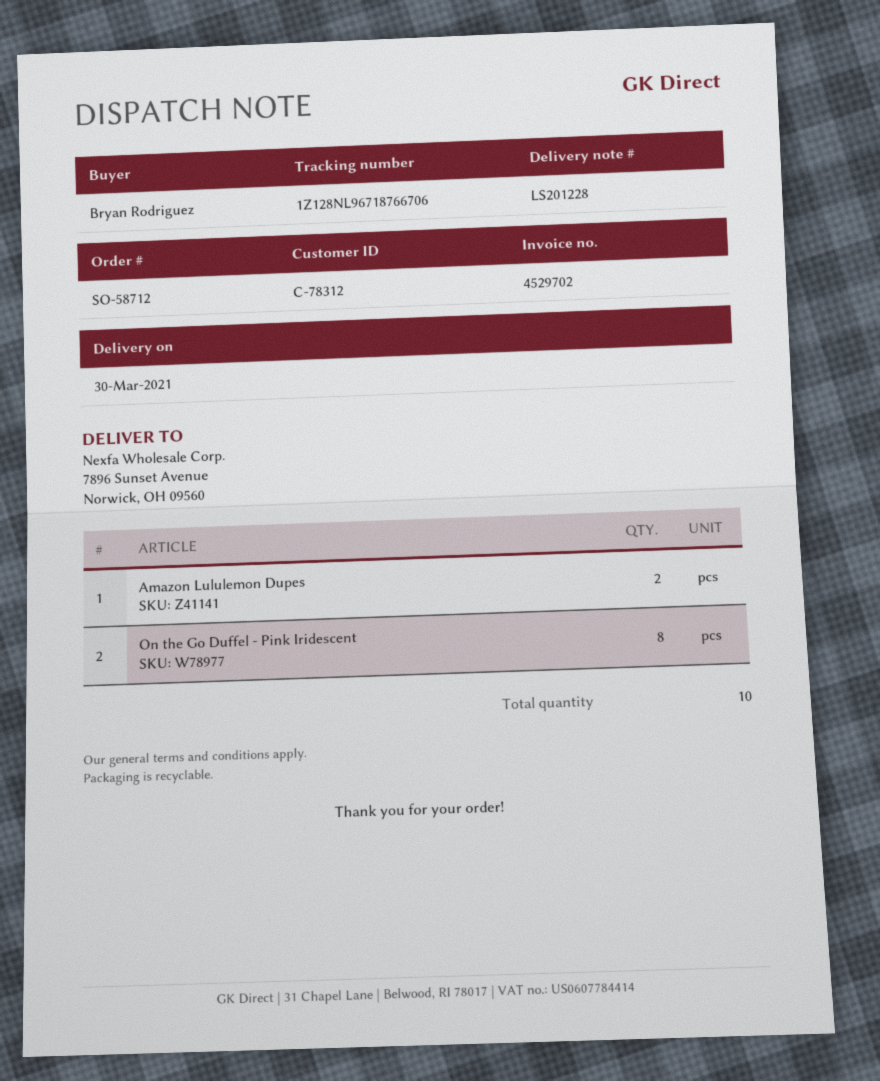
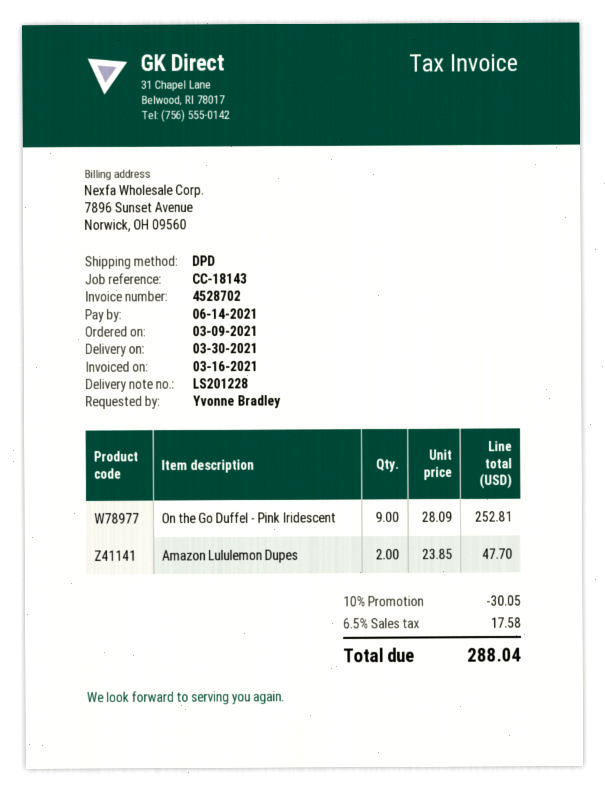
invoice number: 4529702 -> 4528702
ordered by: Bryan Rodriguez -> Yvonne Bradley
On the Go Duffel - Pink Iridescent: 8 -> 9

